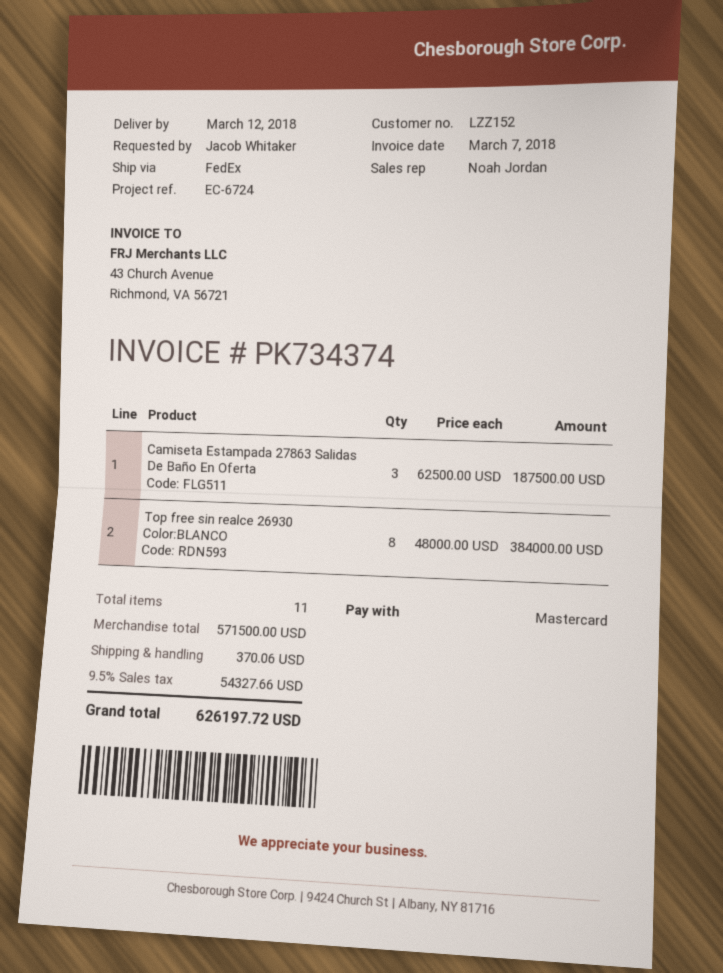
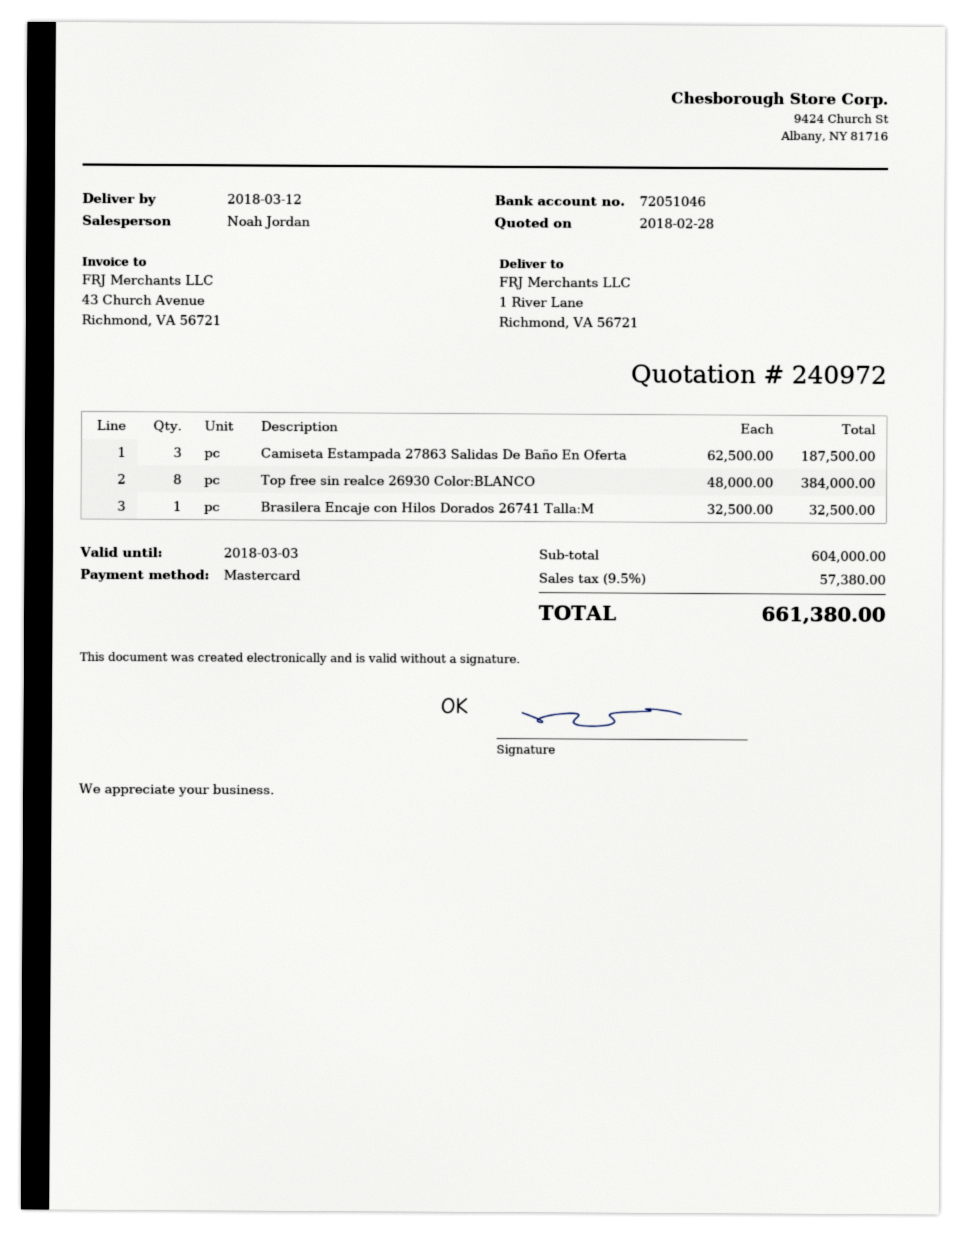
Brasilera Encaje con Hilos Dorados 26741 Talla:M: none -> 1 x 32500.00 = 32500.00
subtotal: 571500.00 -> 604000.00
shipping: 370.06 -> none
tax: 9.5% = 54327.66 -> 9.5% = 57380.00
total: 626197.72 -> 661380.00

